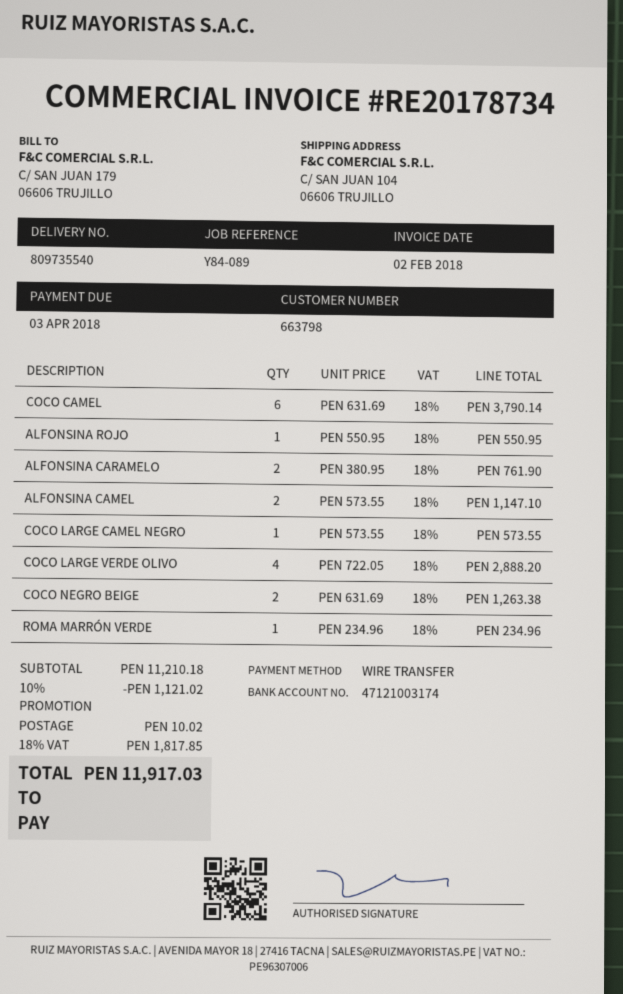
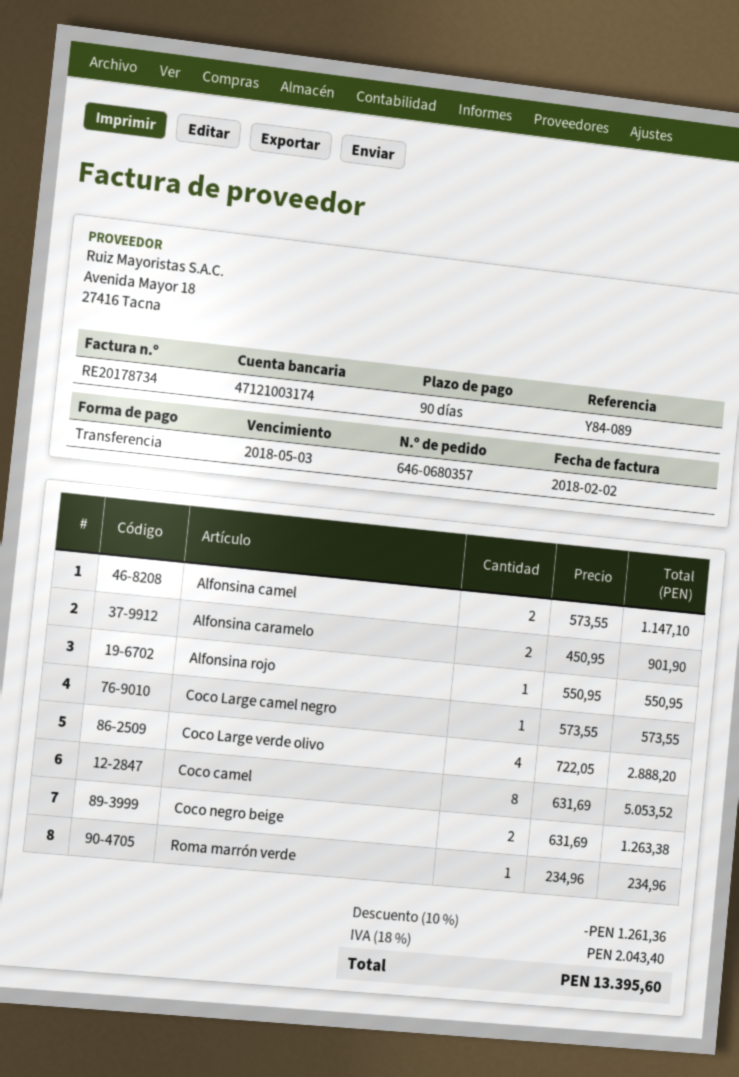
due date: 2018-04-03 -> 2018-05-03
COCO CAMEL: 6 x 631.69 = 3790.14 -> 8 x 631.69 = 5053.52
ALFONSINA CARAMELO: 2 x 380.95 = 761.90 -> 2 x 450.95 = 901.90
discount: 10% = 1121.02 -> 10% = 1261.36
shipping: 10.02 -> none
tax: 18% = 1817.85 -> 18% = 2043.40
total: 11917.03 -> 13395.60

